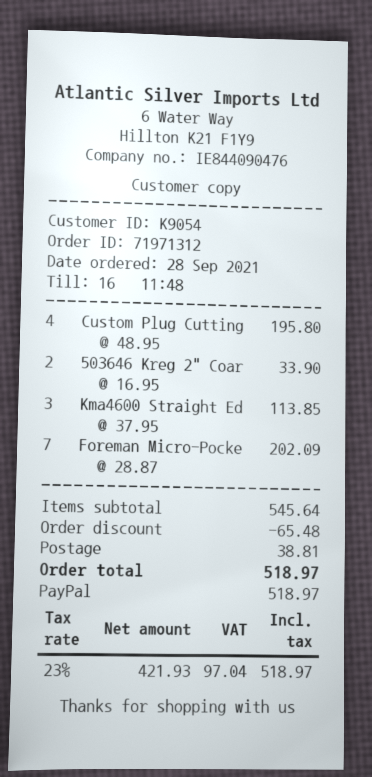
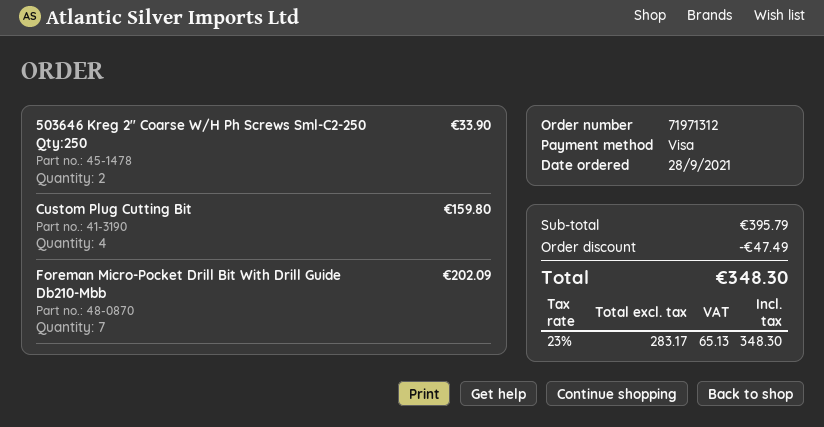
payment method: PayPal -> Visa
Custom Plug Cutting: 4 for 195.80 -> 4 for 159.80
Kma4600 Straight Ed: 3 for 113.85 -> none
subtotal: 545.64 -> 395.79
discount: 65.48 -> 47.49
shipping: 38.81 -> none
net: 421.93 -> 283.17
tax: 23% = 97.04 -> 23% = 65.13
total: 518.97 -> 348.30

